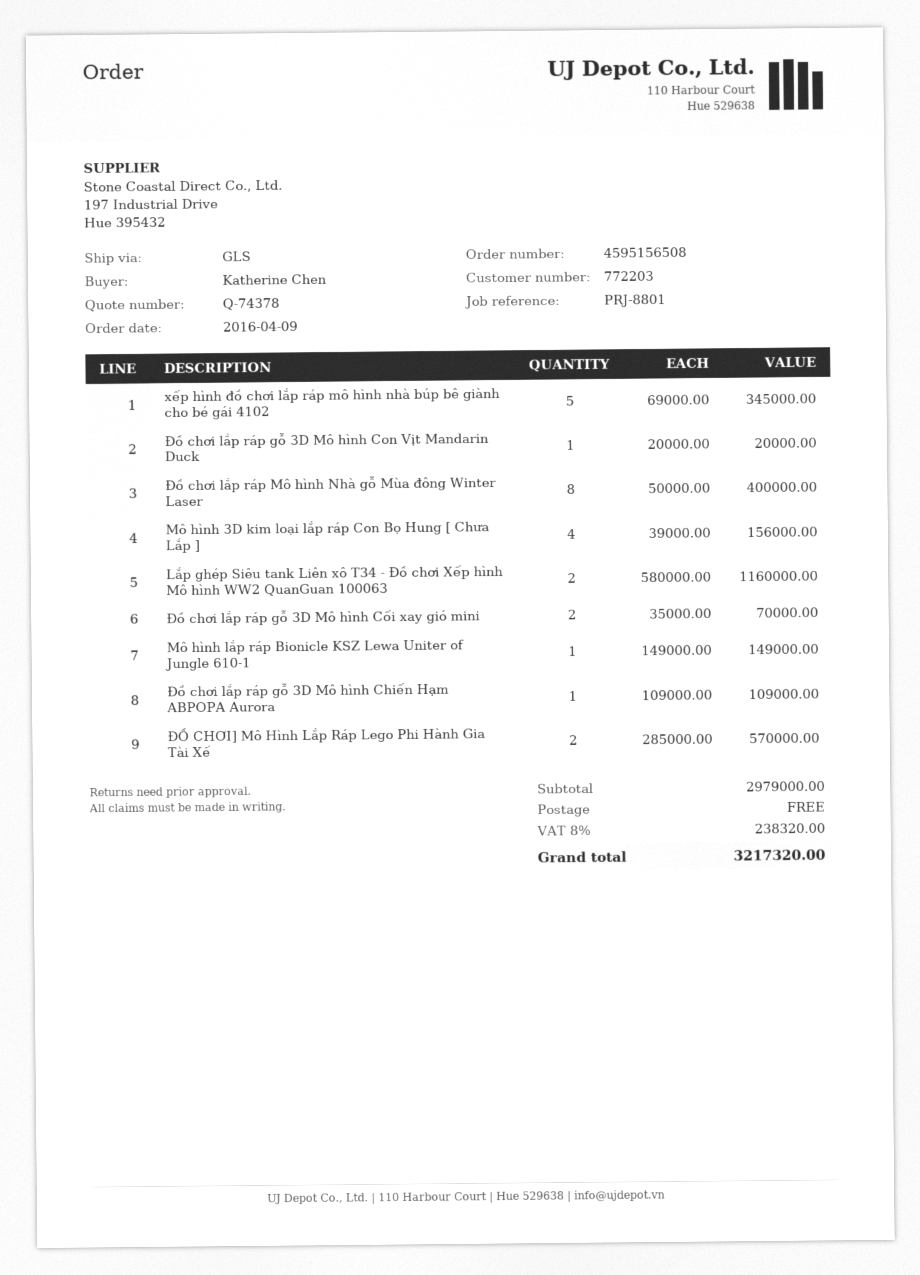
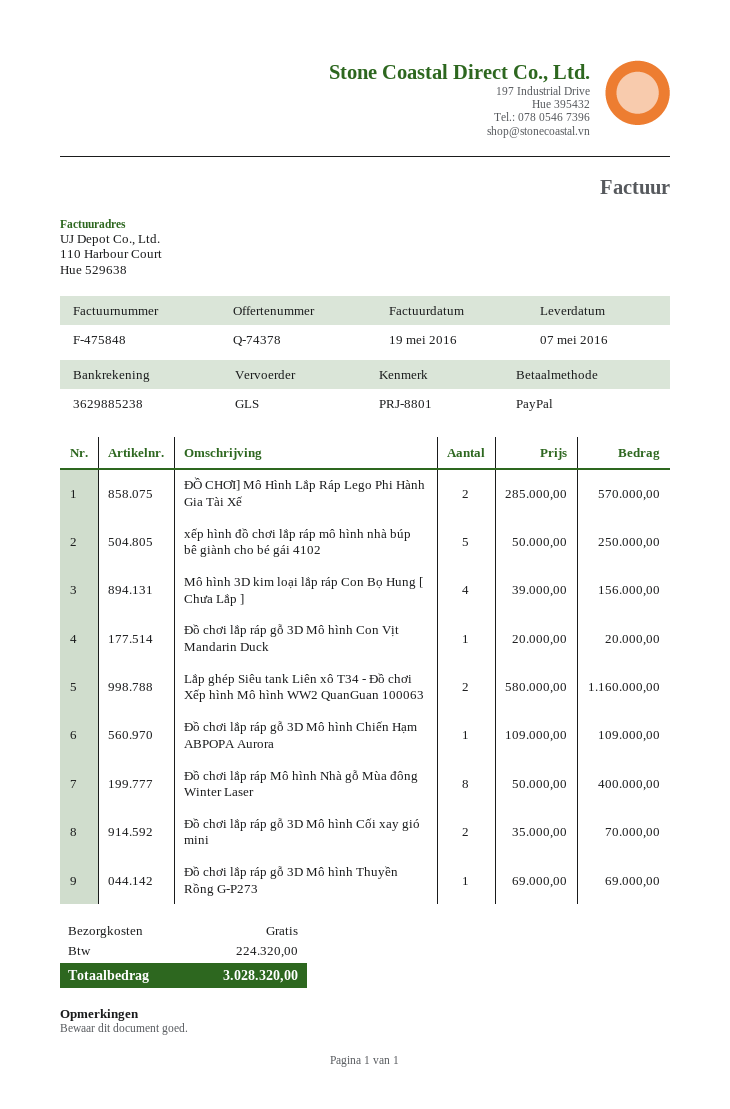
xếp hình đồ chơi lắp ráp mô hình nhà búp bê giành cho bé gái 4102: 5 x 69000.00 = 345000.00 -> 5 x 50000.00 = 250000.00
Mô hình lắp ráp Bionicle KSZ Lewa Uniter of Jungle 610-1: 1 x 149000.00 = 149000.00 -> none
Đồ chơi lắp ráp gỗ 3D Mô hình Thuyền Rồng G-P273: none -> 1 x 69000.00 = 69000.00
tax: 238320.00 -> 224320.00
total: 3217320.00 -> 3028320.00

